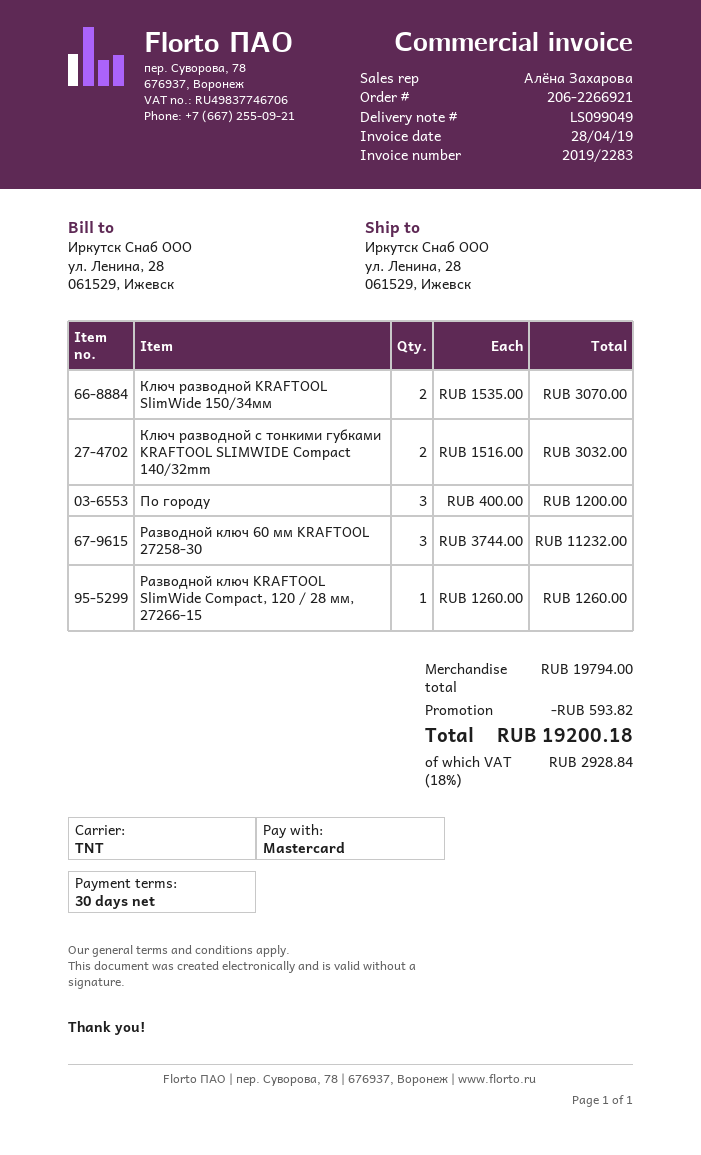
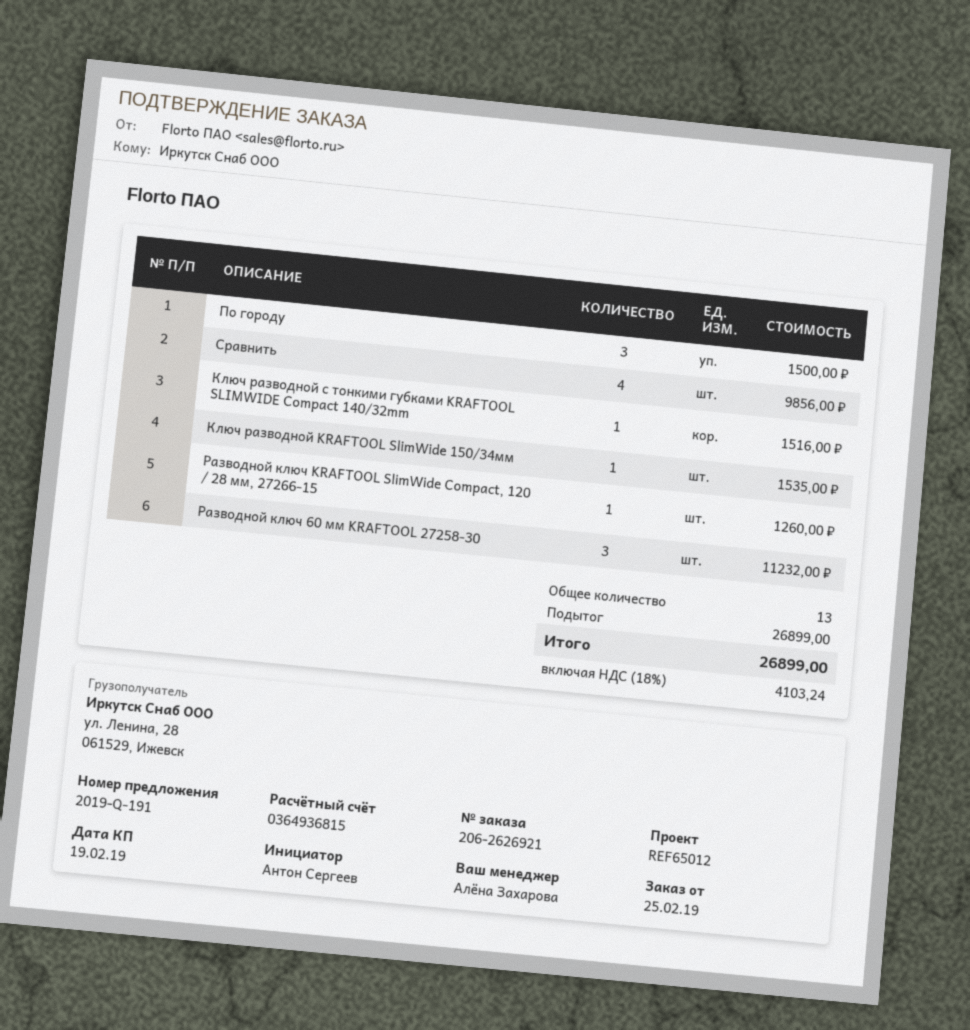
order number: 206-2266921 -> 206-2626921
Ключ разводной KRAFTOOL SlimWide 150/34мм: 2 for 3070.00 -> 1 for 1535.00
Ключ разводной с тонкими губками KRAFTOOL SLIMWIDE Compact 140/32mm: 2 for 3032.00 -> 1 for 1516.00
По городу: 3 for 1200.00 -> 3 for 1500.00
Сравнить: none -> 4 for 9856.00
subtotal: 19794.00 -> 26899.00
discount: 593.82 -> none
tax: 18% = 2928.84 -> 18% = 4103.24
total: 19200.18 -> 26899.00

